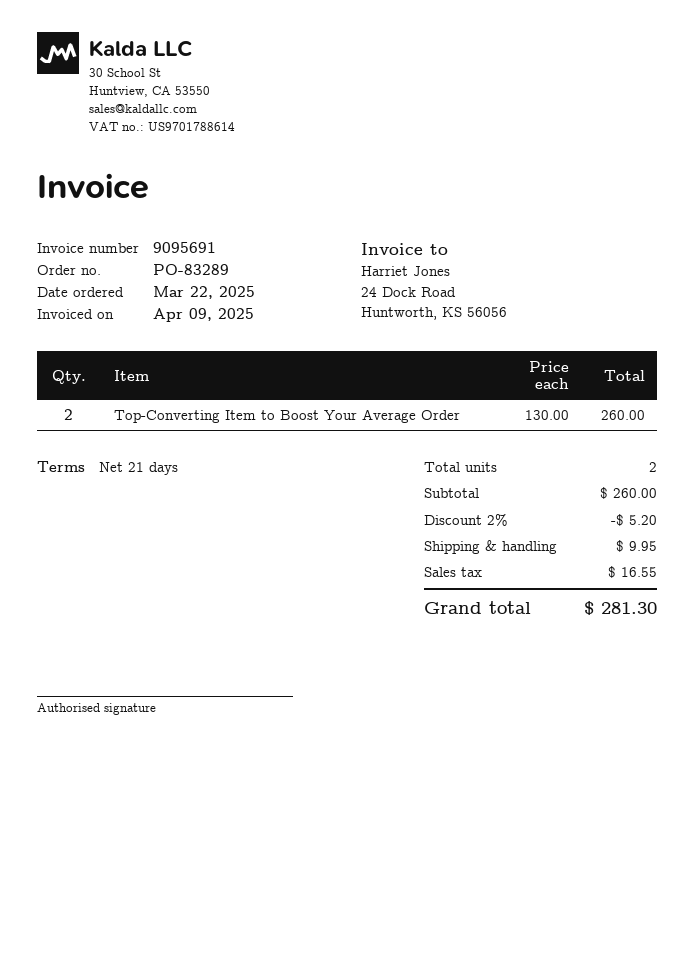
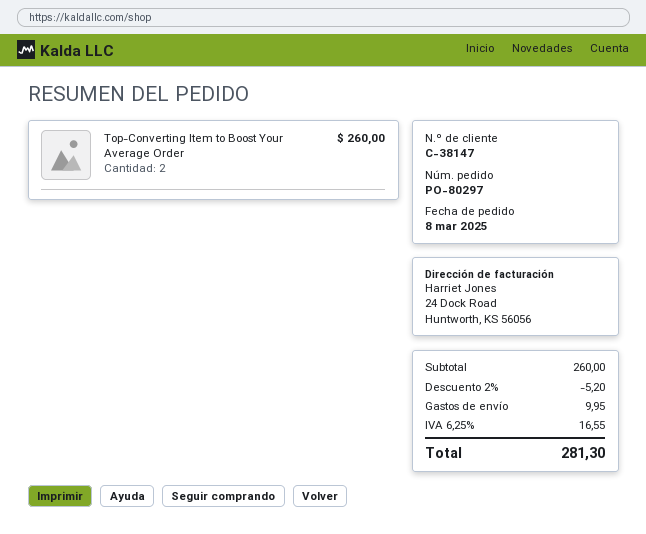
order number: PO-83289 -> PO-80297
order date: 2025-03-22 -> 2025-03-08

